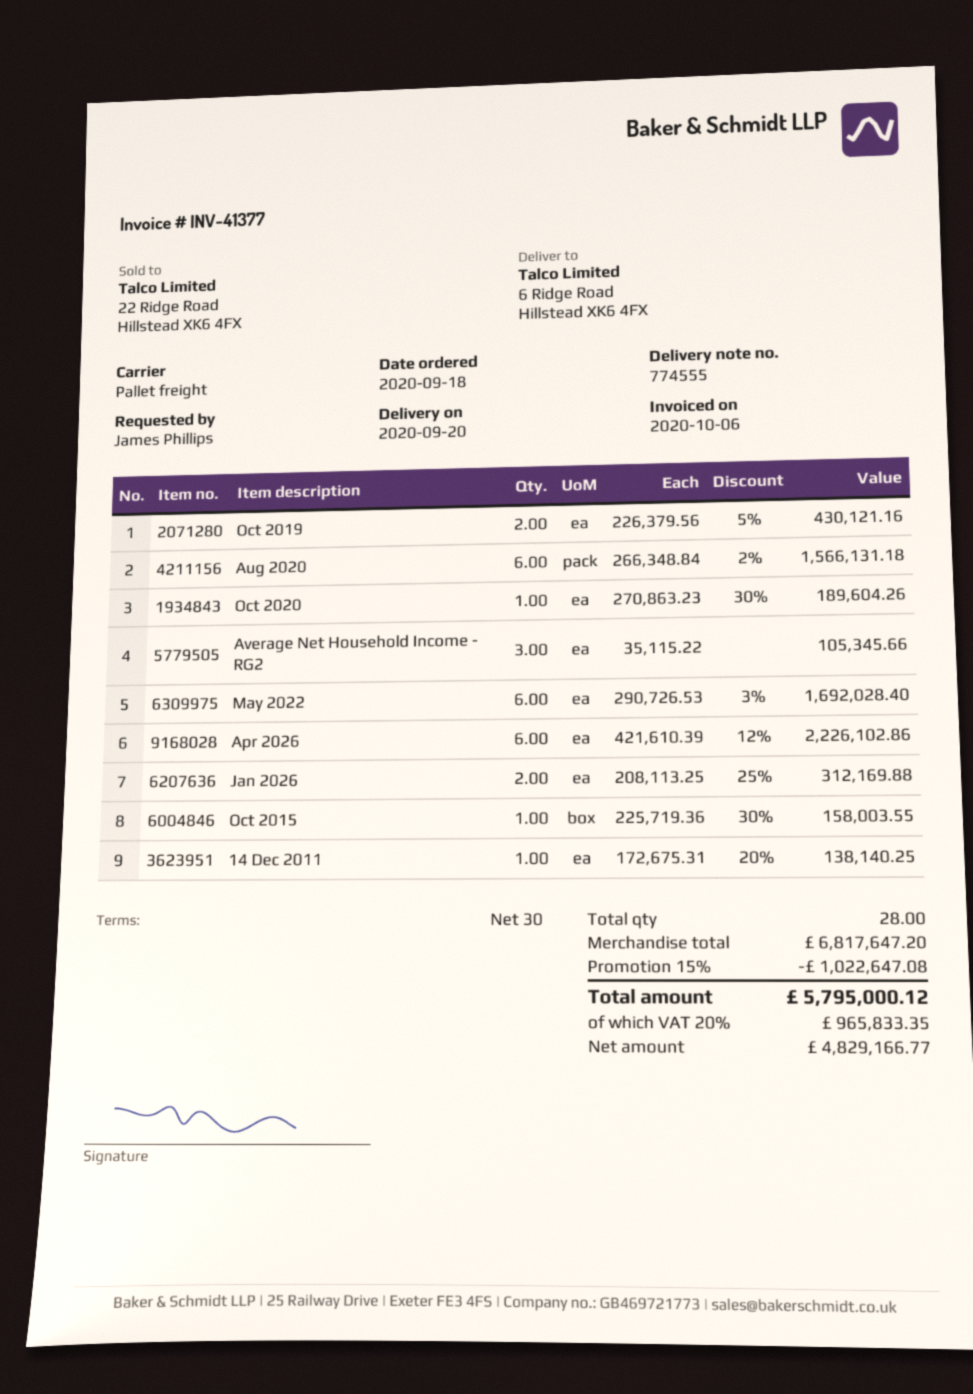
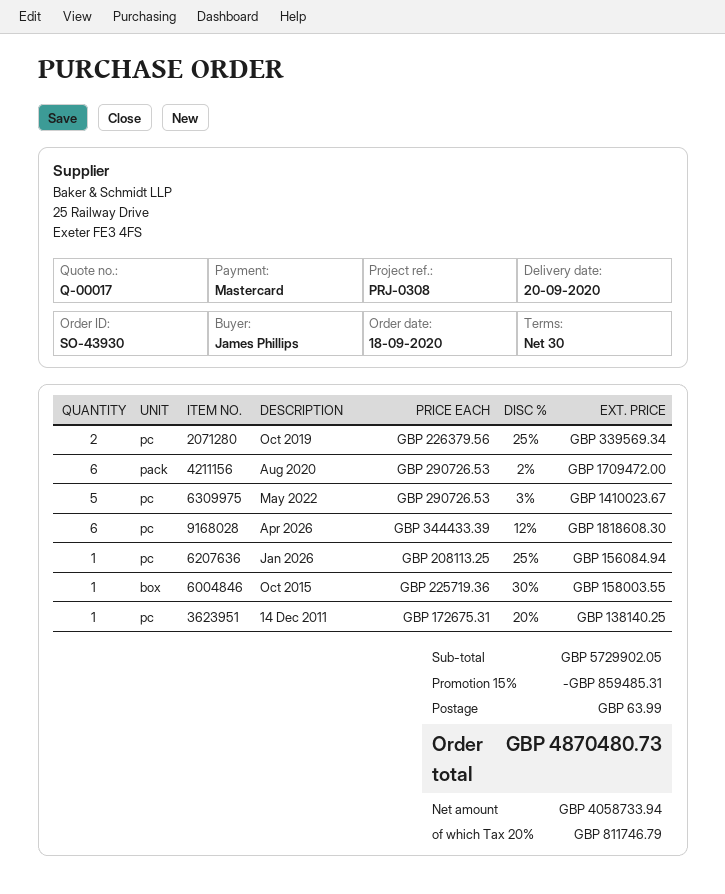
Oct 2019: 2 x 226379.56 - 5% = 430121.16 -> 2 x 226379.56 - 25% = 339569.34
Aug 2020: 6 x 266348.84 - 2% = 1566131.18 -> 6 x 290726.53 - 2% = 1709472.00
Oct 2020: 1 x 270863.23 - 30% = 189604.26 -> none
Average Net Household Income - RG2: 3 x 35115.22 = 105345.66 -> none
May 2022: 6 x 290726.53 - 3% = 1692028.40 -> 5 x 290726.53 - 3% = 1410023.67
Apr 2026: 6 x 421610.39 - 12% = 2226102.86 -> 6 x 344433.39 - 12% = 1818608.30
Jan 2026: 2 x 208113.25 - 25% = 312169.88 -> 1 x 208113.25 - 25% = 156084.94
subtotal: 6817647.20 -> 5729902.05
discount: 15% = 1022647.08 -> 15% = 859485.31
shipping: none -> 63.99
net: 4829166.77 -> 4058733.94
tax: 20% = 965833.35 -> 20% = 811746.79
total: 5795000.12 -> 4870480.73

